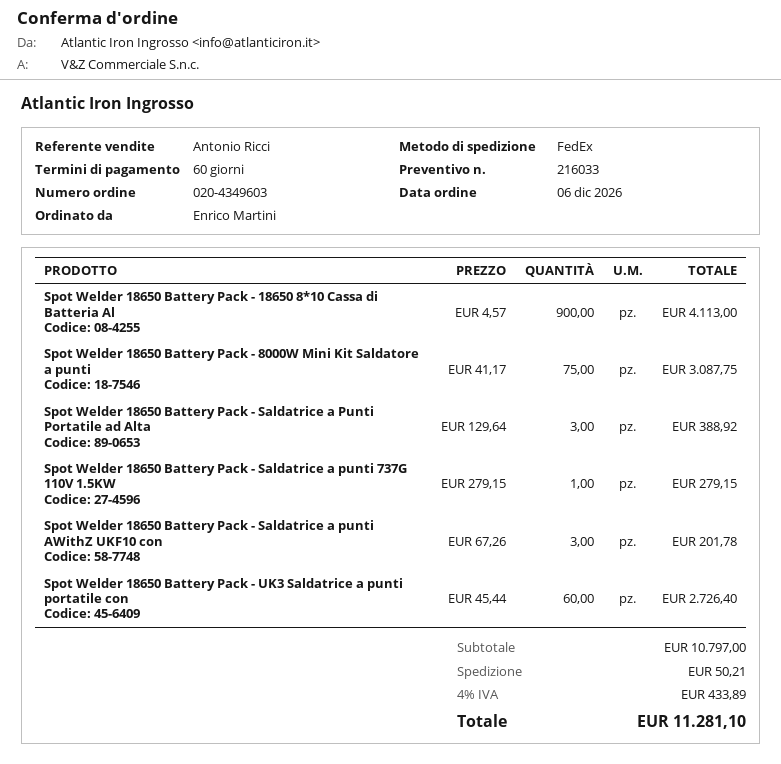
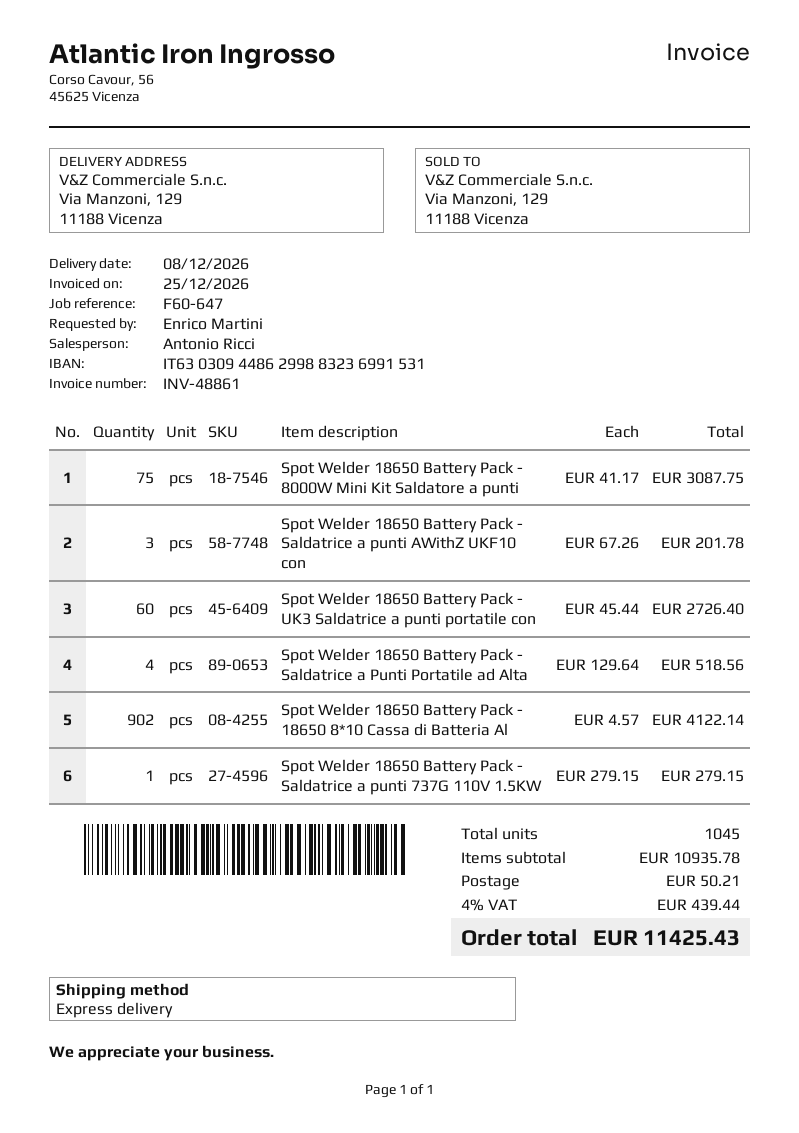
shipping method: FedEx -> express
Spot Welder 18650 Battery Pack - 18650 8*10 Cassa di Batteria Al: 900 x 4.57 = 4113.00 -> 902 x 4.57 = 4122.14
Spot Welder 18650 Battery Pack - Saldatrice a Punti Portatile ad Alta: 3 x 129.64 = 388.92 -> 4 x 129.64 = 518.56
subtotal: 10797.00 -> 10935.78
tax: 4% = 433.89 -> 4% = 439.44
total: 11281.10 -> 11425.43

